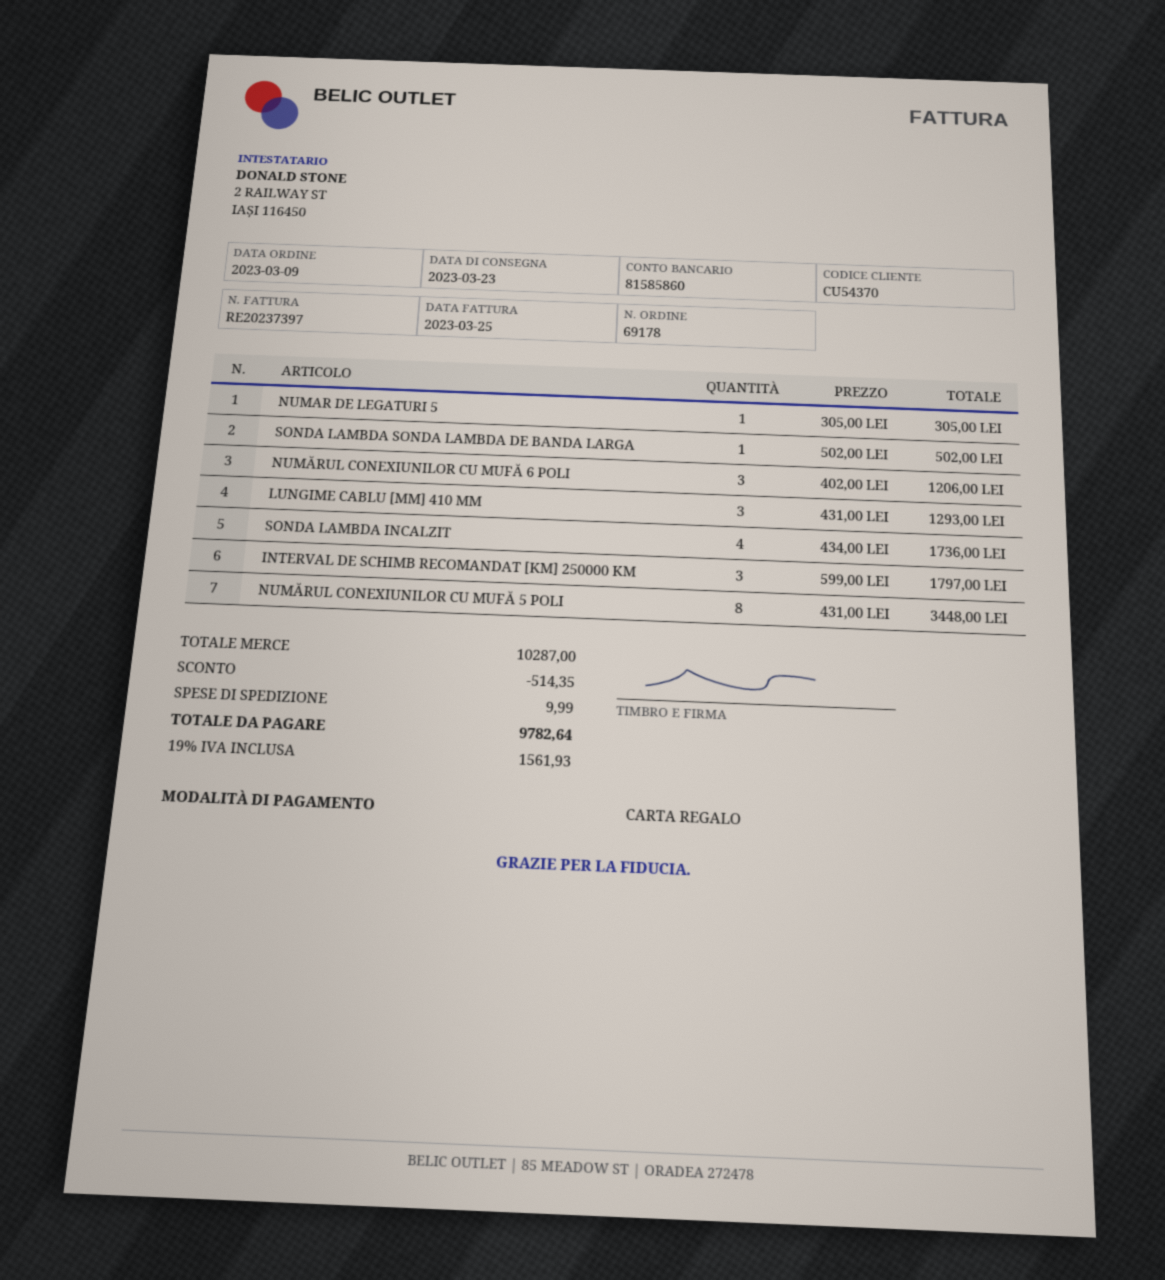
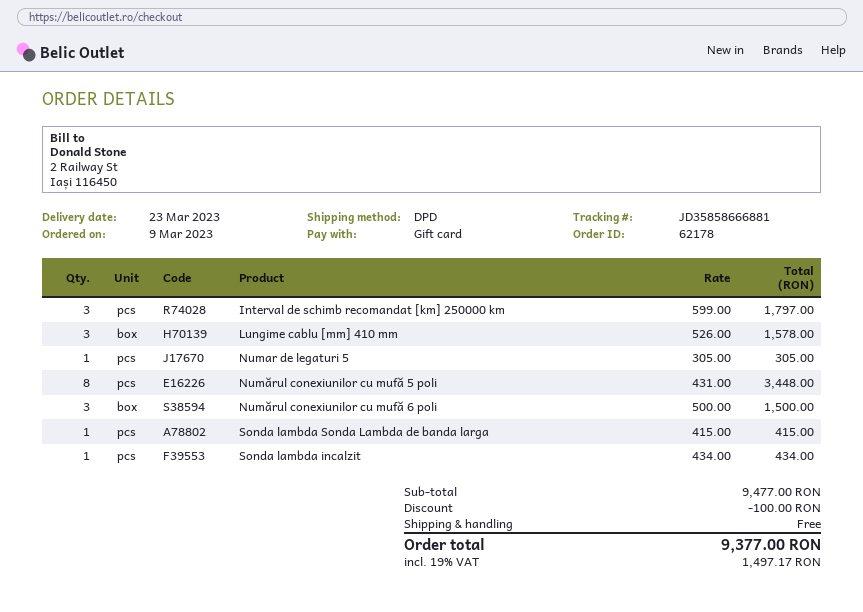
order number: 69178 -> 62178
SONDA LAMBDA SONDA LAMBDA DE BANDA LARGA: 1 x 502.00 = 502.00 -> 1 x 415.00 = 415.00
NUMĂRUL CONEXIUNILOR CU MUFĂ 6 POLI: 3 x 402.00 = 1206.00 -> 3 x 500.00 = 1500.00
LUNGIME CABLU [MM] 410 MM: 3 x 431.00 = 1293.00 -> 3 x 526.00 = 1578.00
SONDA LAMBDA INCALZIT: 4 x 434.00 = 1736.00 -> 1 x 434.00 = 434.00
subtotal: 10287.00 -> 9477.00
discount: 514.35 -> 100.00
shipping: 9.99 -> 0.00
tax: 19% = 1561.93 -> 19% = 1497.17
total: 9782.64 -> 9377.00

